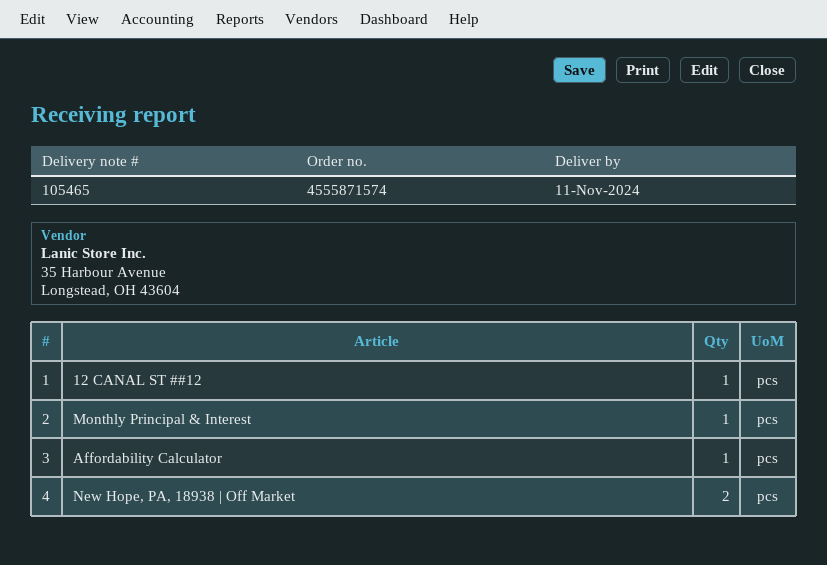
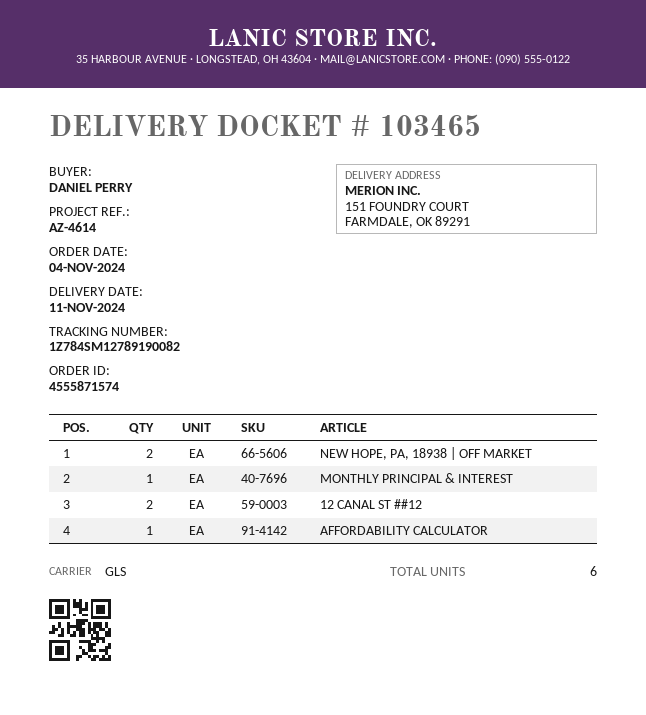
delivery note number: 105465 -> 103465
12 CANAL ST ##12: 1 -> 2

